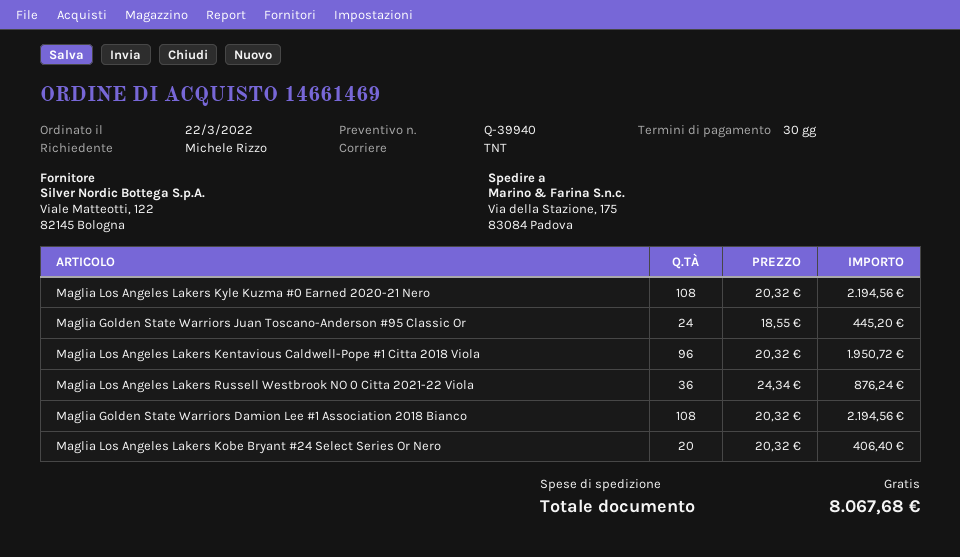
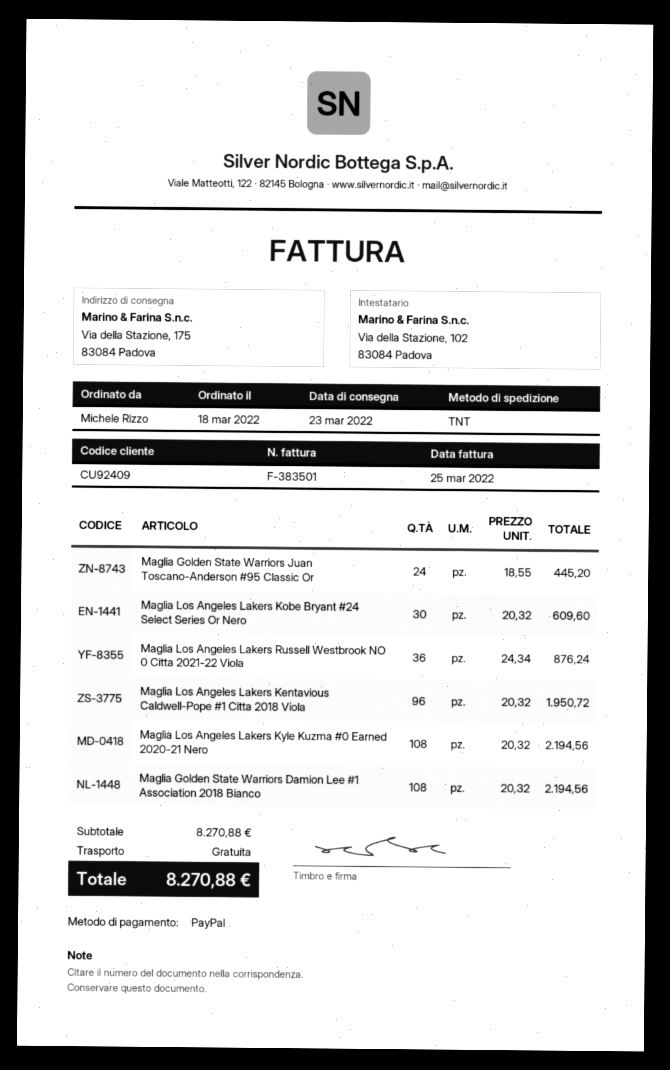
order date: 2022-03-22 -> 2022-03-18
Maglia Los Angeles Lakers Kobe Bryant #24 Select Series Or Nero: 20 x 20.32 = 406.40 -> 30 x 20.32 = 609.60
total: 8067.68 -> 8270.88

